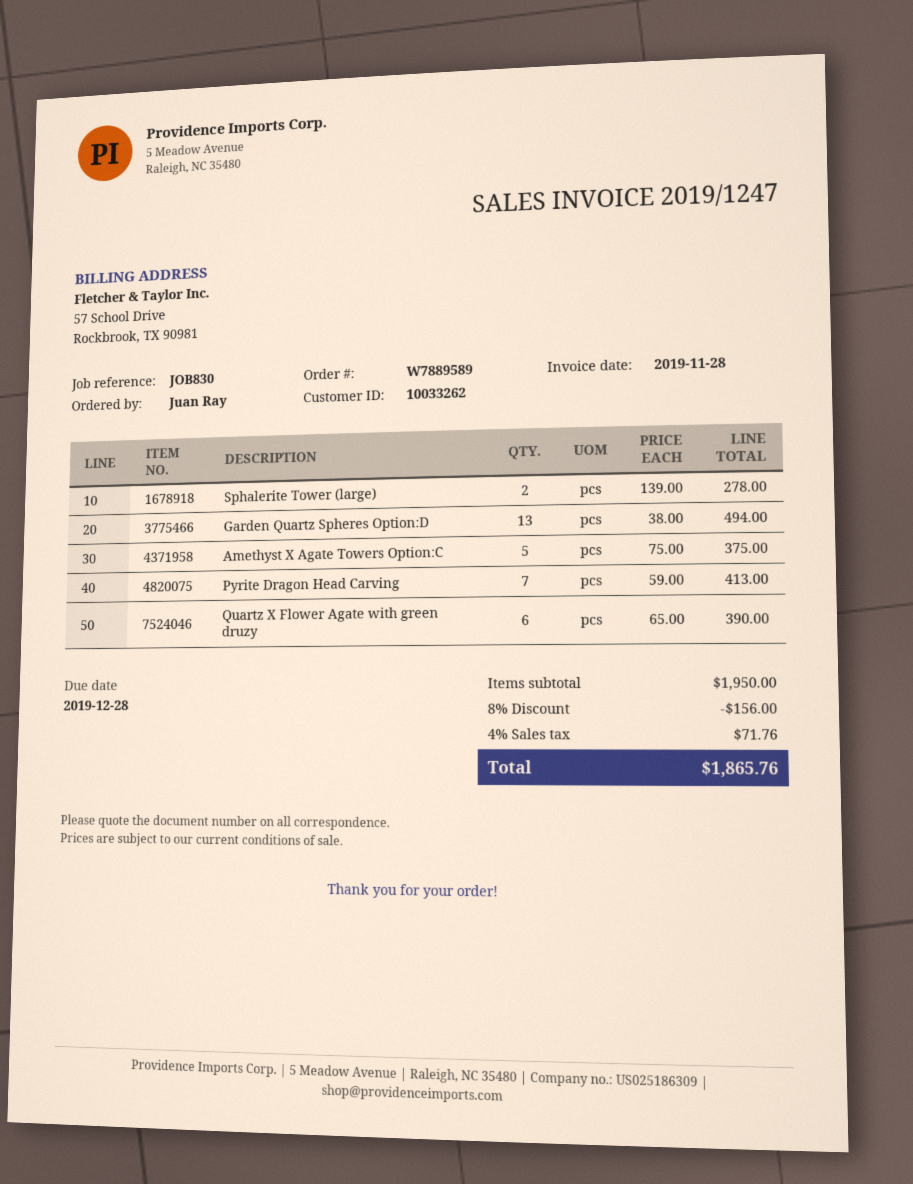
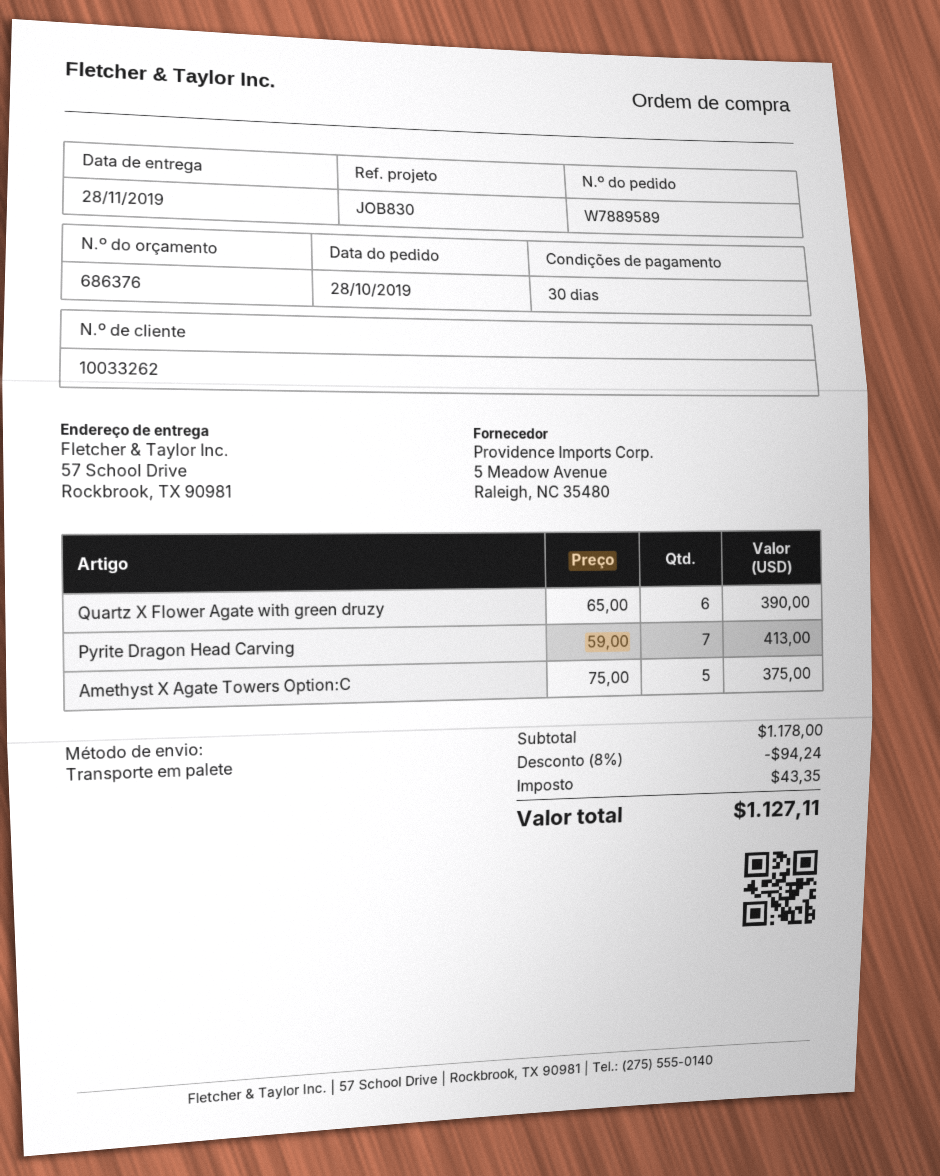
Sphalerite Tower (large): 2 x 139.00 = 278.00 -> none
Garden Quartz Spheres Option:D: 13 x 38.00 = 494.00 -> none
subtotal: 1950.00 -> 1178.00
discount: 8% = 156.00 -> 8% = 94.24
tax: 71.76 -> 43.35
total: 1865.76 -> 1127.11

